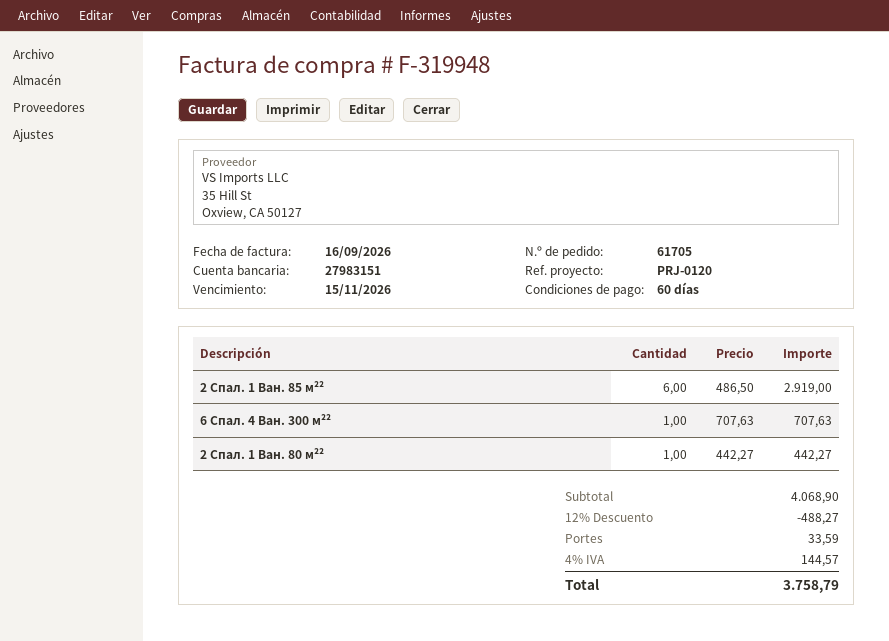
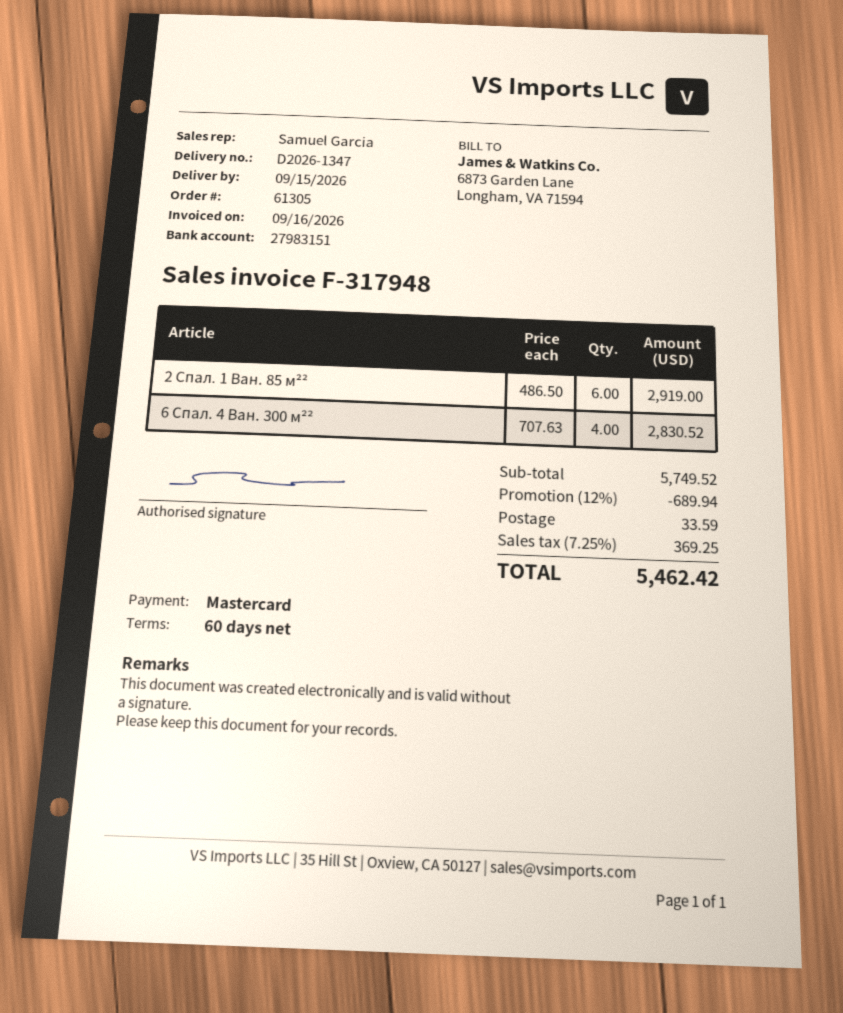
order number: 61705 -> 61305
invoice number: F-319948 -> F-317948
6 Спал. 4 Ван. 300 м²²: 1 x 707.63 = 707.63 -> 4 x 707.63 = 2830.52
2 Спал. 1 Ван. 80 м²²: 1 x 442.27 = 442.27 -> none
subtotal: 4068.90 -> 5749.52
discount: 12% = 488.27 -> 12% = 689.94
tax: 4% = 144.57 -> 7.25% = 369.25
total: 3758.79 -> 5462.42

